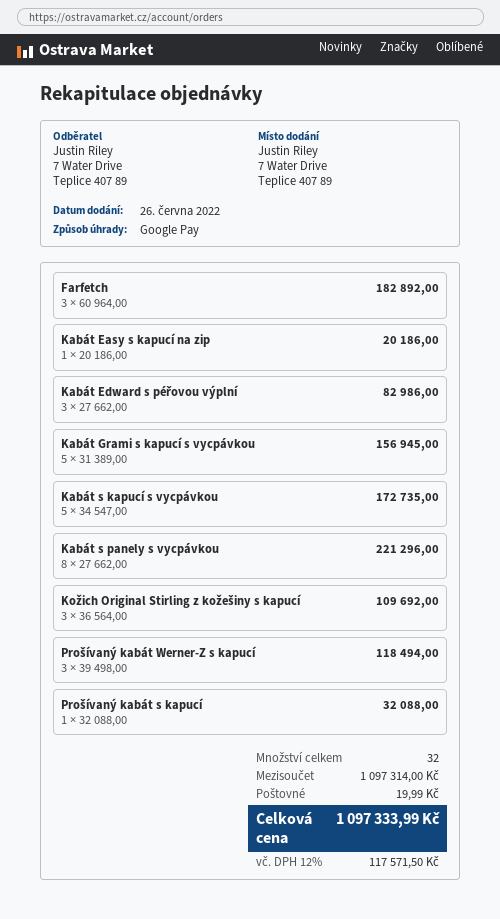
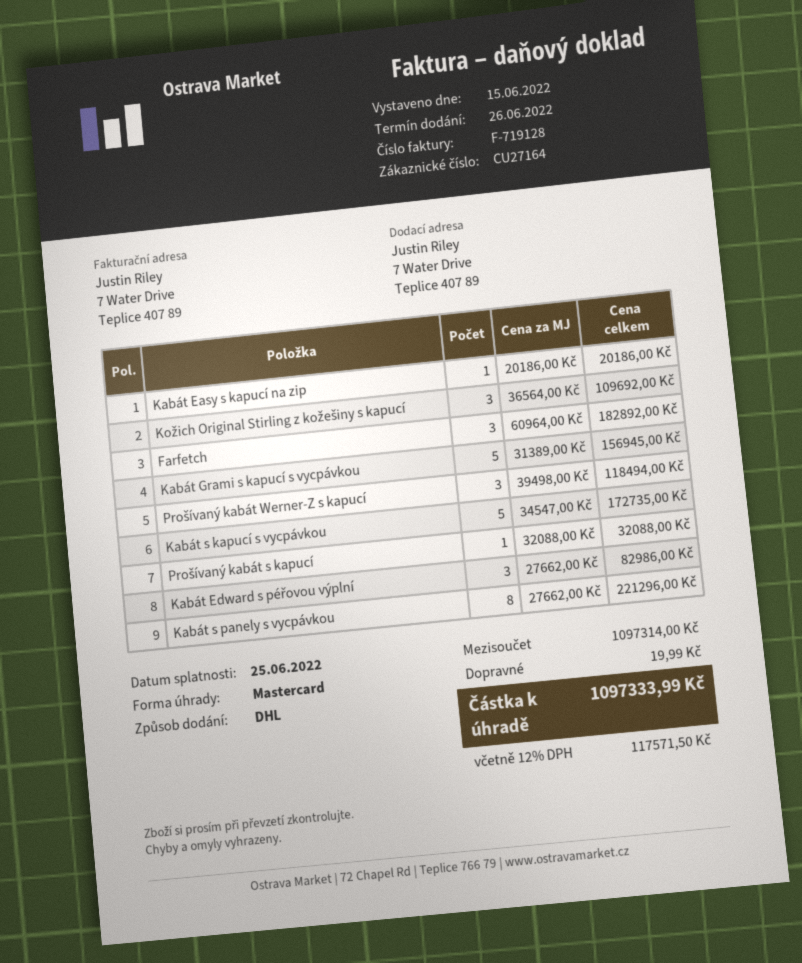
payment method: Google Pay -> Mastercard

